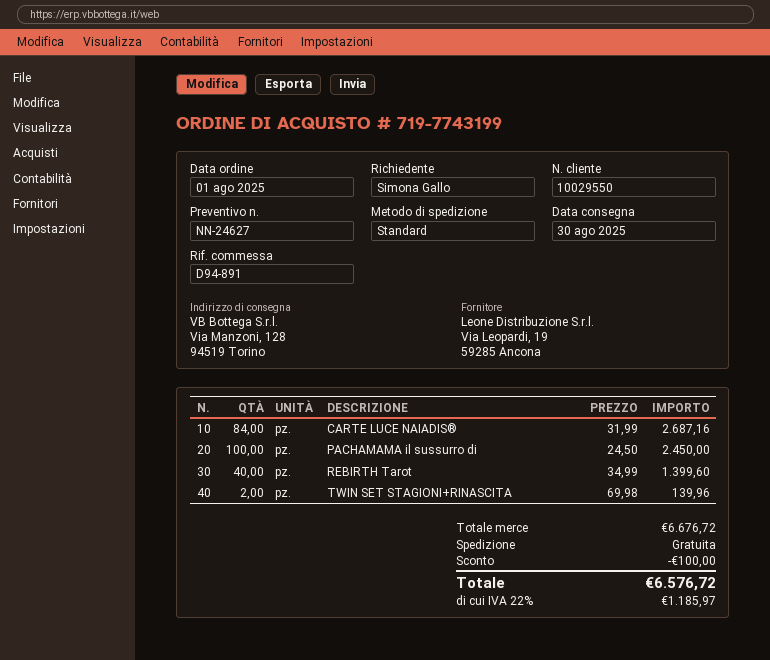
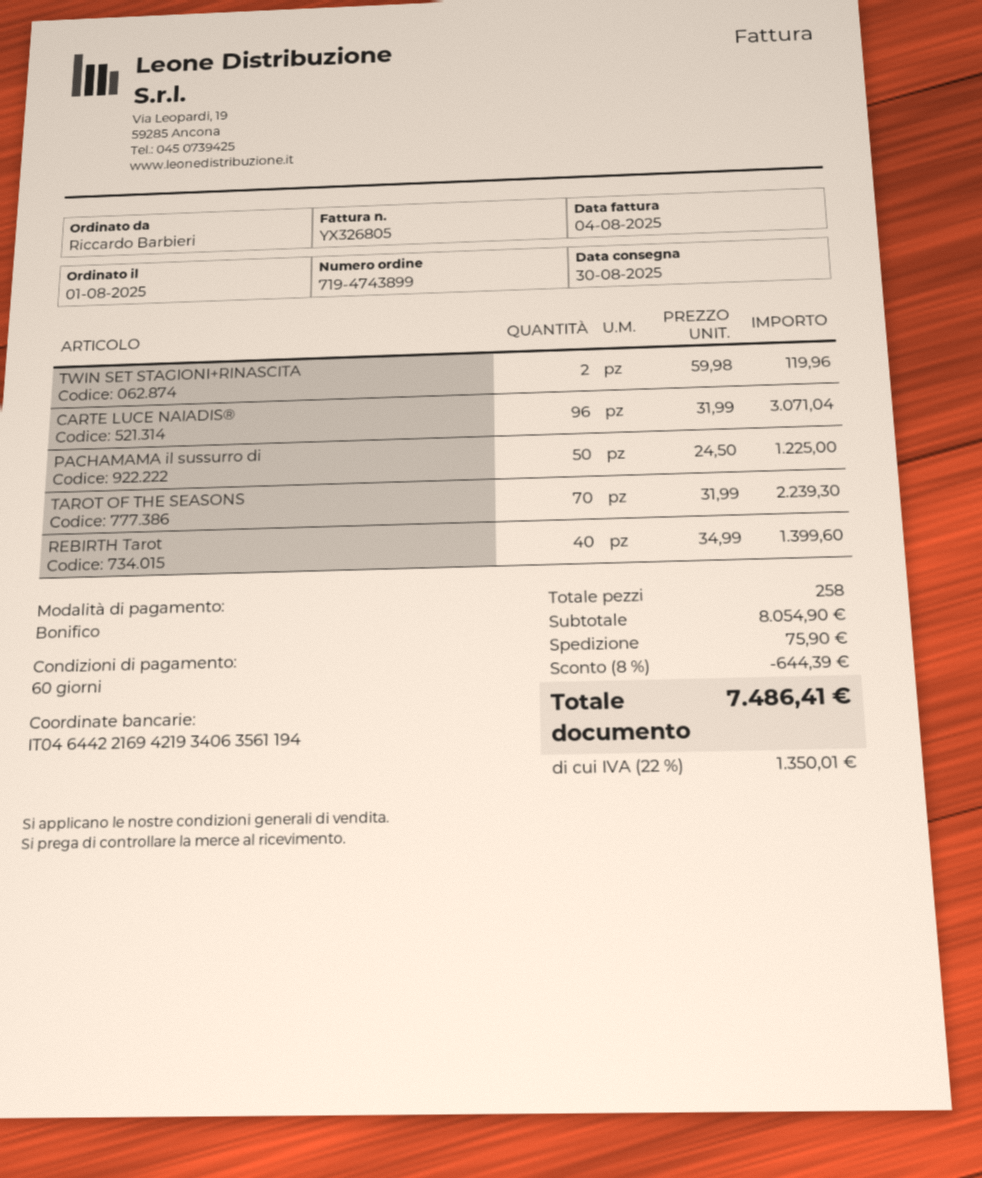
order number: 719-7743199 -> 719-4743899
ordered by: Simona Gallo -> Riccardo Barbieri
CARTE LUCE NAIADIS®: 84 x 31.99 = 2687.16 -> 96 x 31.99 = 3071.04
PACHAMAMA il sussurro di: 100 x 24.50 = 2450.00 -> 50 x 24.50 = 1225.00
TWIN SET STAGIONI+RINASCITA: 2 x 69.98 = 139.96 -> 2 x 59.98 = 119.96
TAROT OF THE SEASONS: none -> 70 x 31.99 = 2239.30
subtotal: 6676.72 -> 8054.90
discount: 100.00 -> 644.39
shipping: 0.00 -> 75.90
tax: 22% = 1185.97 -> 22% = 1350.01
total: 6576.72 -> 7486.41

